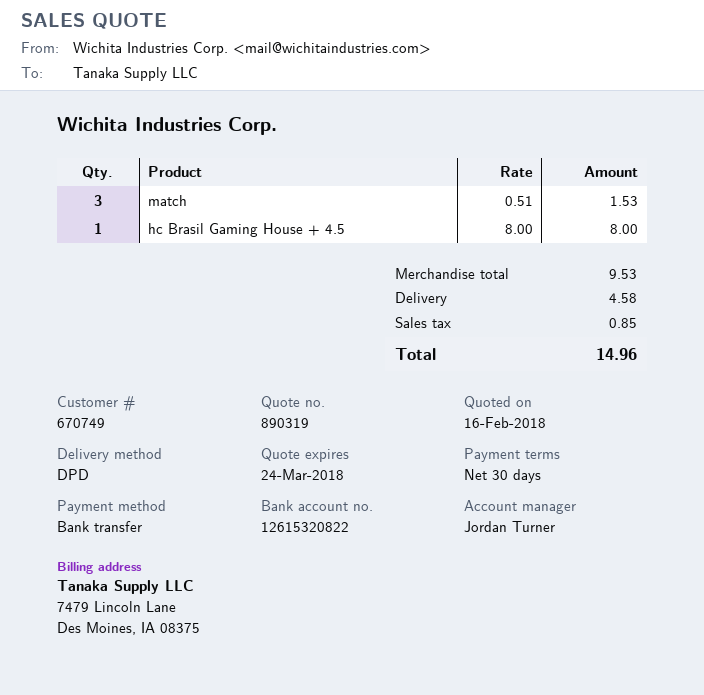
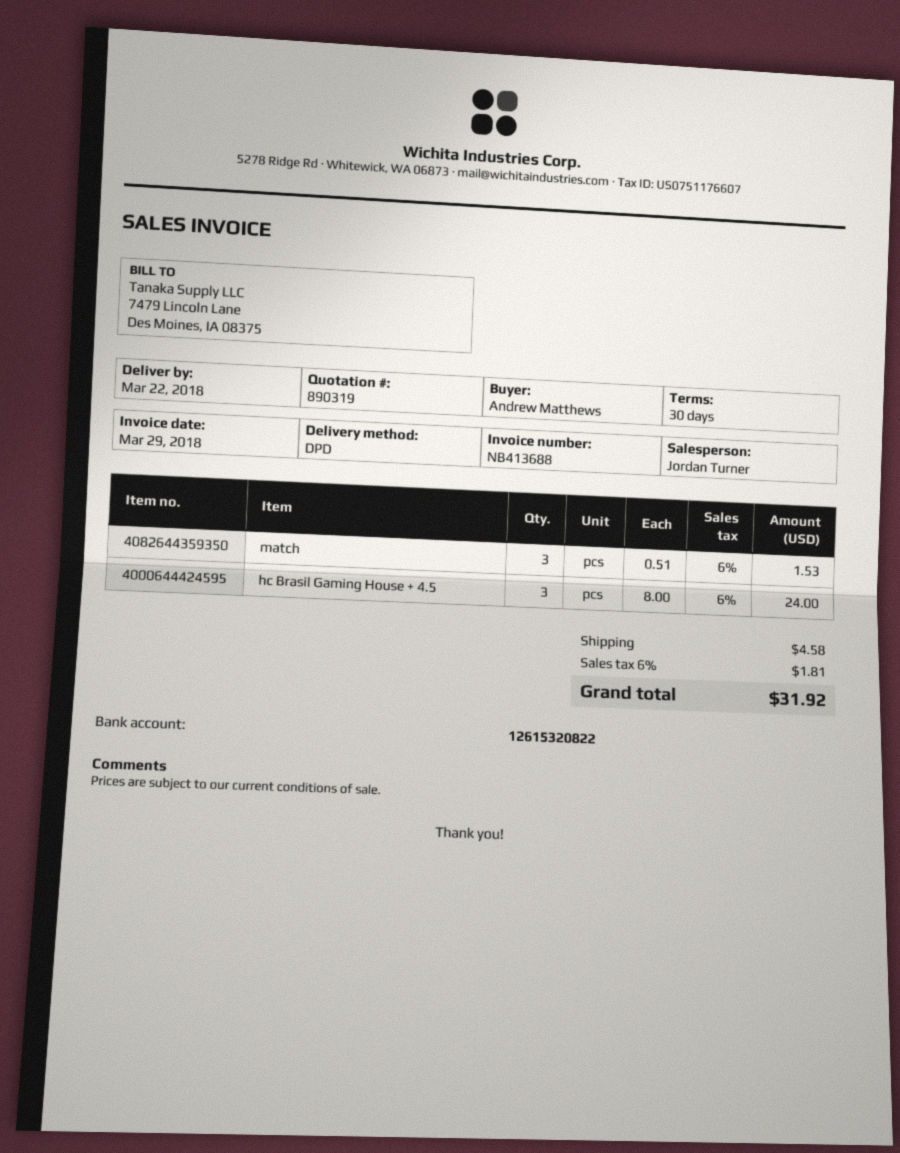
hc Brasil Gaming House + 4.5: 1 x 8.00 = 8.00 -> 3 x 8.00 = 24.00
tax: 0.85 -> 1.81
total: 14.96 -> 31.92

